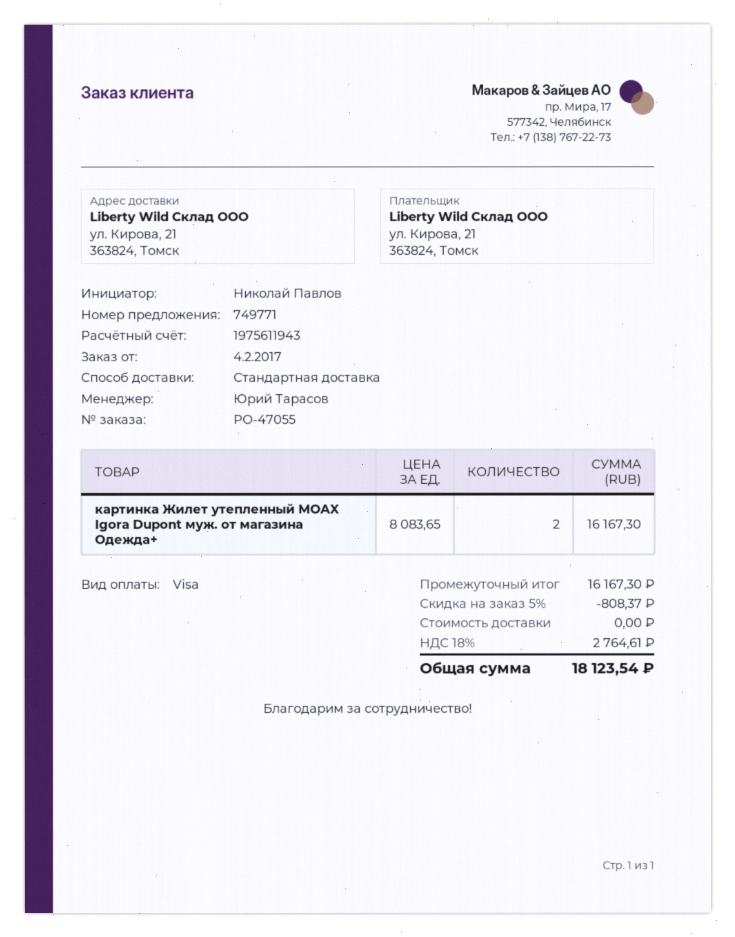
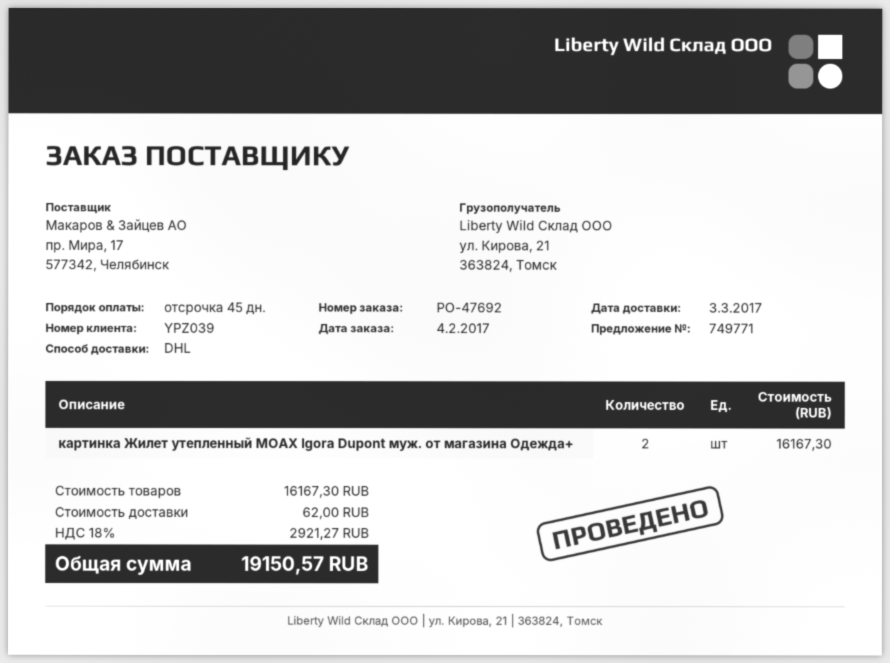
order number: PO-47055 -> PO-47692
shipping method: standard -> DHL
discount: 5% = 808.37 -> none
shipping: 0.00 -> 62.00
tax: 18% = 2764.61 -> 18% = 2921.27
total: 18123.54 -> 19150.57

